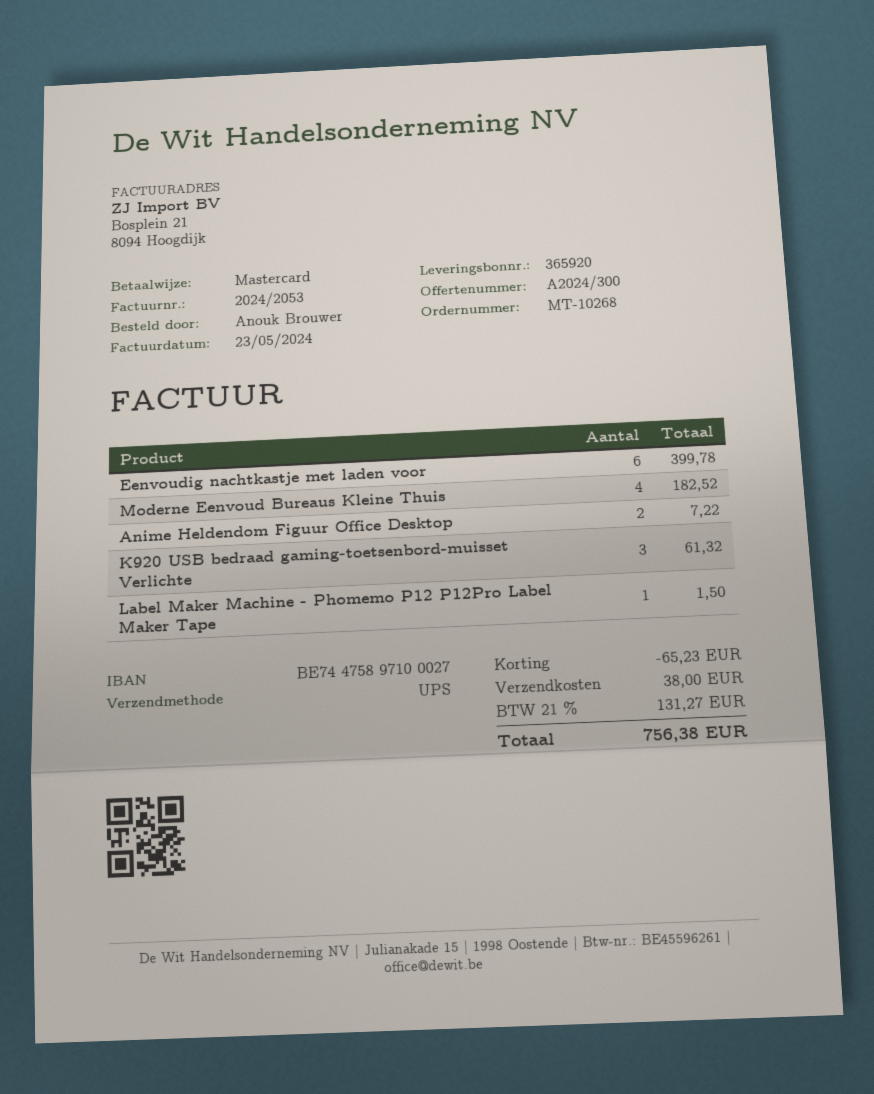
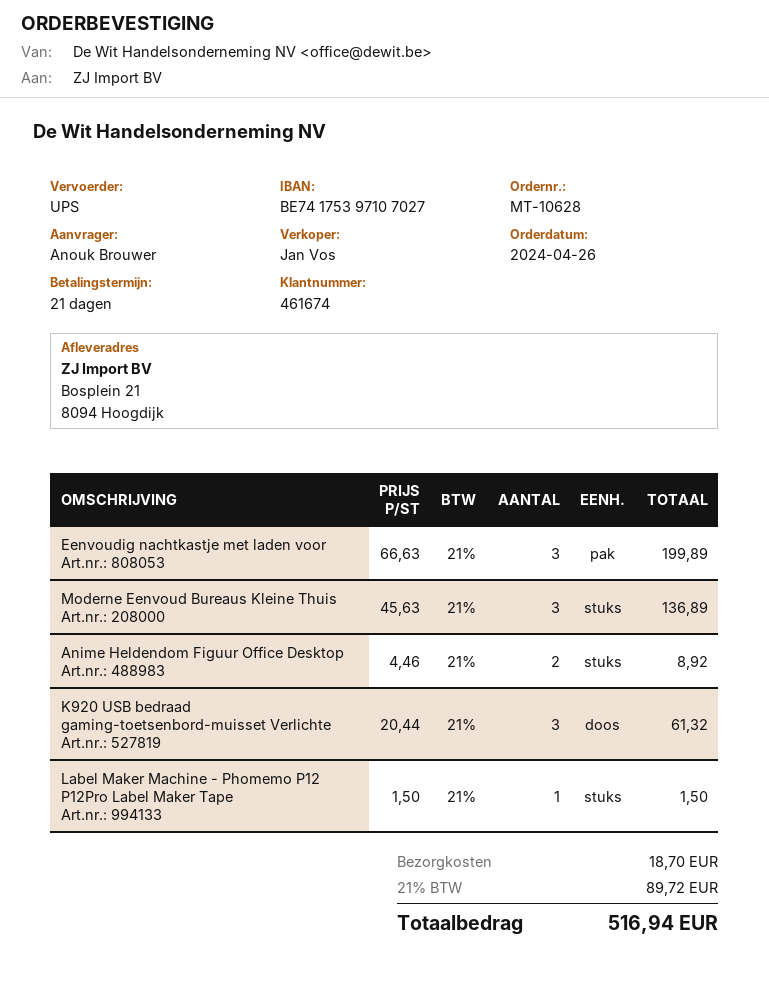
order number: MT-10268 -> MT-10628
bank account: BE74475897100027 -> BE74175397107027
Eenvoudig nachtkastje met laden voor: 6 for 399.78 -> 3 for 199.89
Moderne Eenvoud Bureaus Kleine Thuis: 4 for 182.52 -> 3 for 136.89
Anime Heldendom Figuur Office Desktop: 2 for 7.22 -> 2 for 8.92
discount: 65.23 -> none
shipping: 38.00 -> 18.70
tax: 21% = 131.27 -> 21% = 89.72
total: 756.38 -> 516.94

